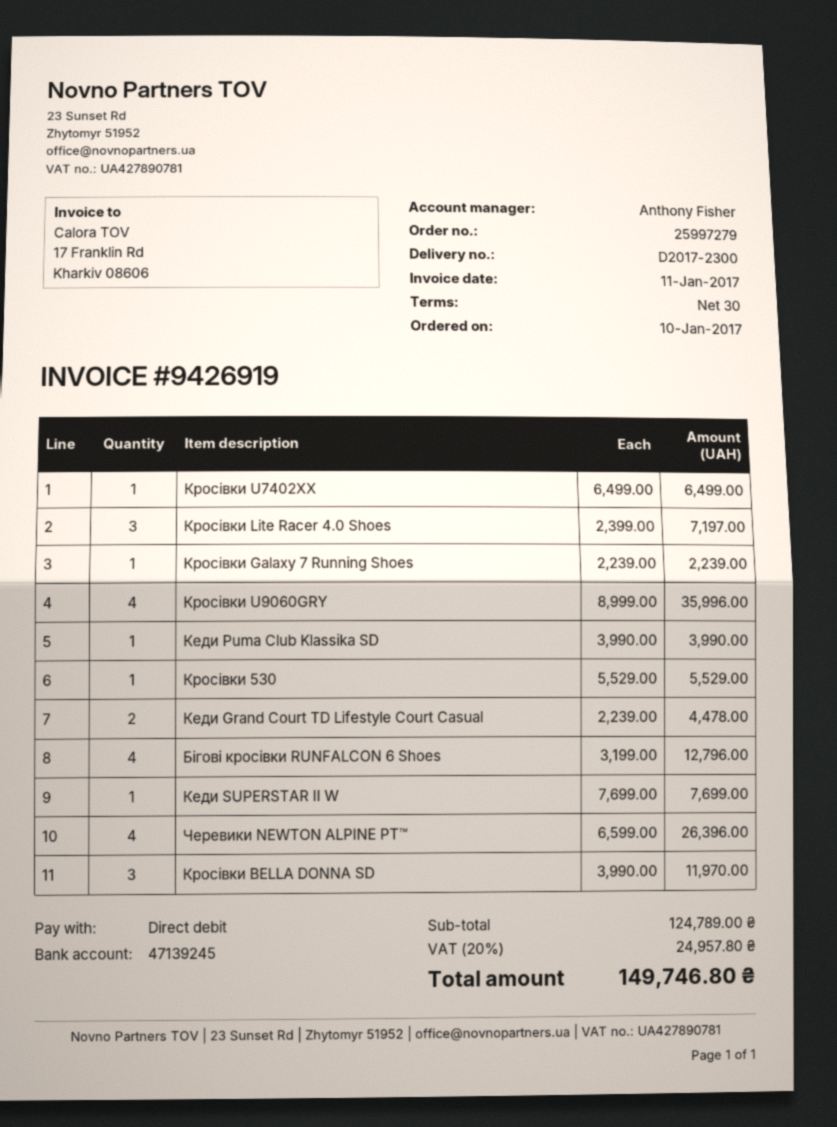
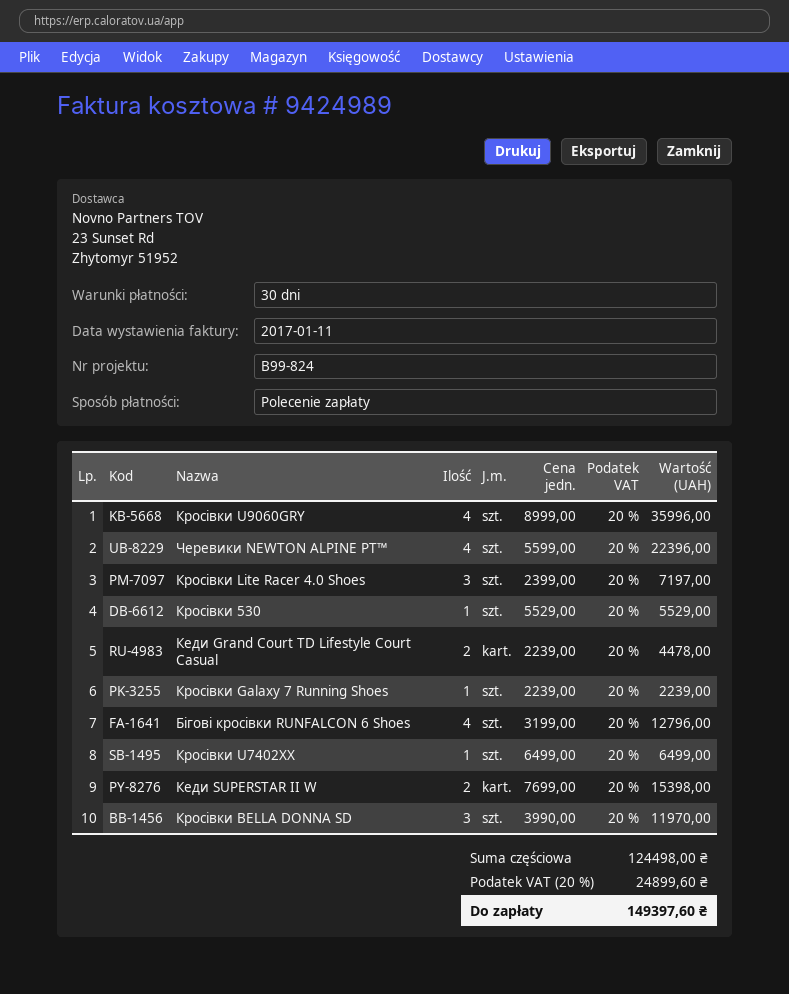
invoice number: 9426919 -> 9424989
Кеди Puma Club Klassika SD: 1 x 3990.00 = 3990.00 -> none
Кеди SUPERSTAR II W: 1 x 7699.00 = 7699.00 -> 2 x 7699.00 = 15398.00
Черевики NEWTON ALPINE PT™: 4 x 6599.00 = 26396.00 -> 4 x 5599.00 = 22396.00
subtotal: 124789.00 -> 124498.00
tax: 20% = 24957.80 -> 20% = 24899.60
total: 149746.80 -> 149397.60

